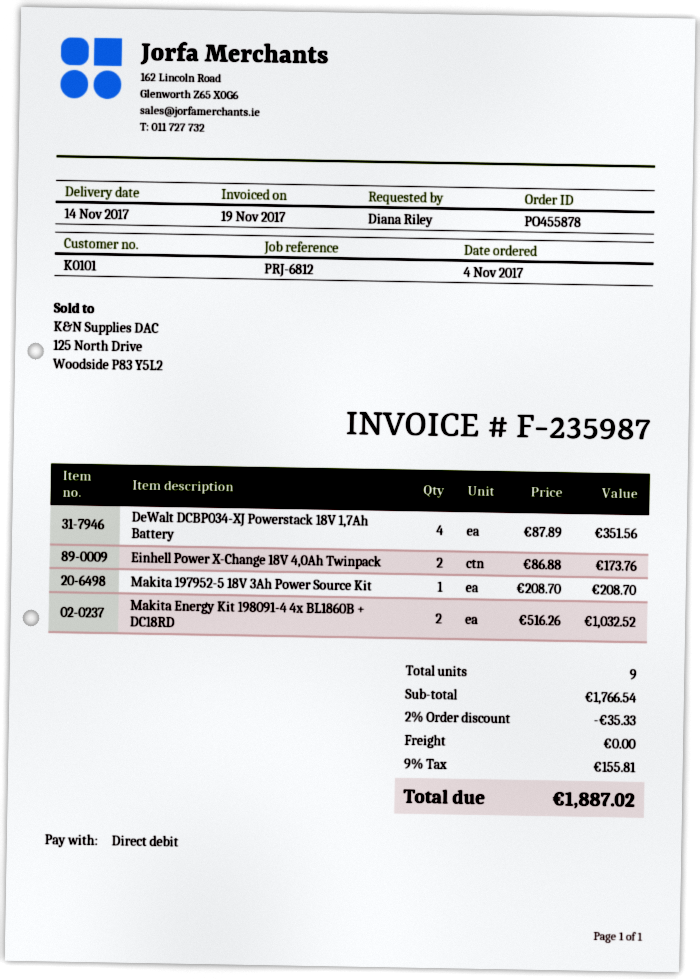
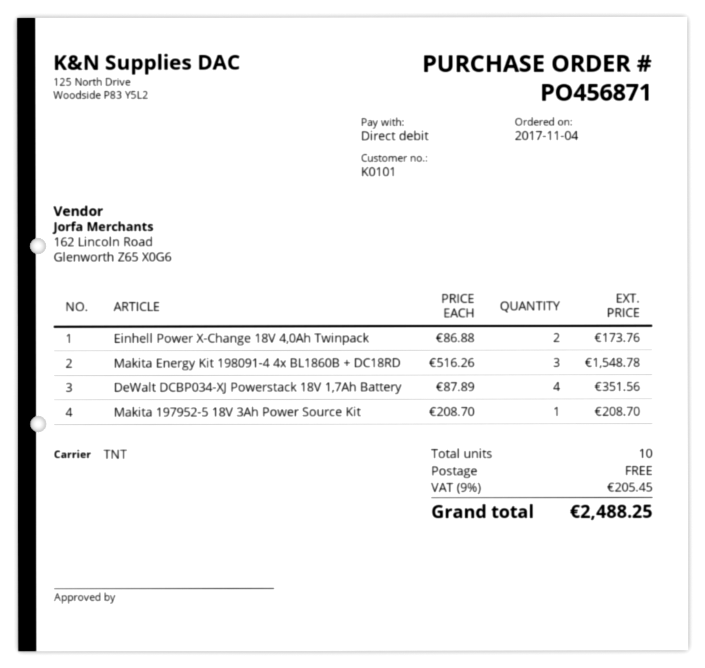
order number: PO455878 -> PO456871
Makita Energy Kit 198091-4 4x BL1860B + DC18RD: 2 x 516.26 = 1032.52 -> 3 x 516.26 = 1548.78
total quantity: 9 -> 10
discount: 2% = 35.33 -> none
tax: 9% = 155.81 -> 9% = 205.45
total: 1887.02 -> 2488.25

